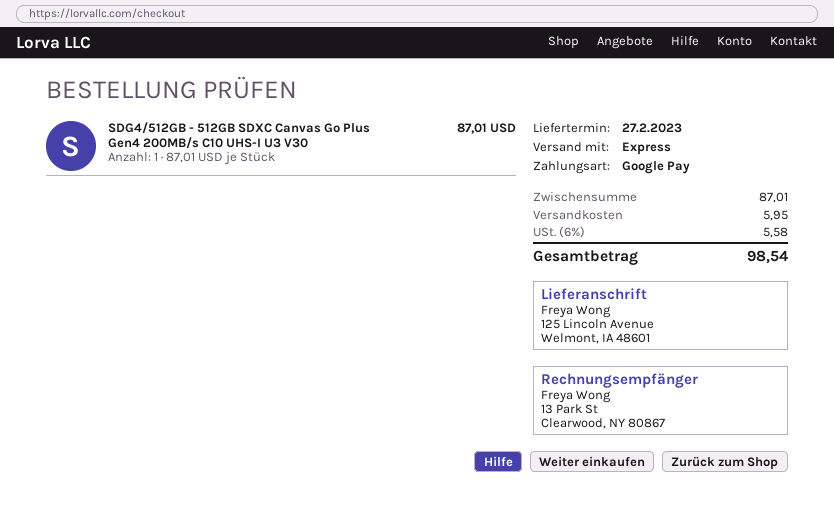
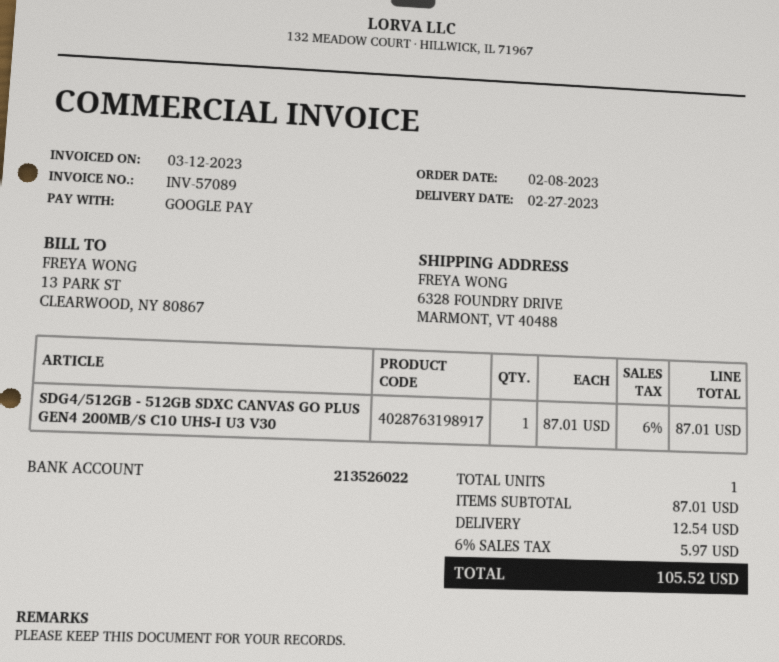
ship to: 125 Lincoln Avenue, Welmont, IA 48601 -> 6328 FOUNDRY DRIVE, MARMONT, VT 40488
shipping: 5.95 -> 12.54
tax: 6% = 5.58 -> 6% = 5.97
total: 98.54 -> 105.52

